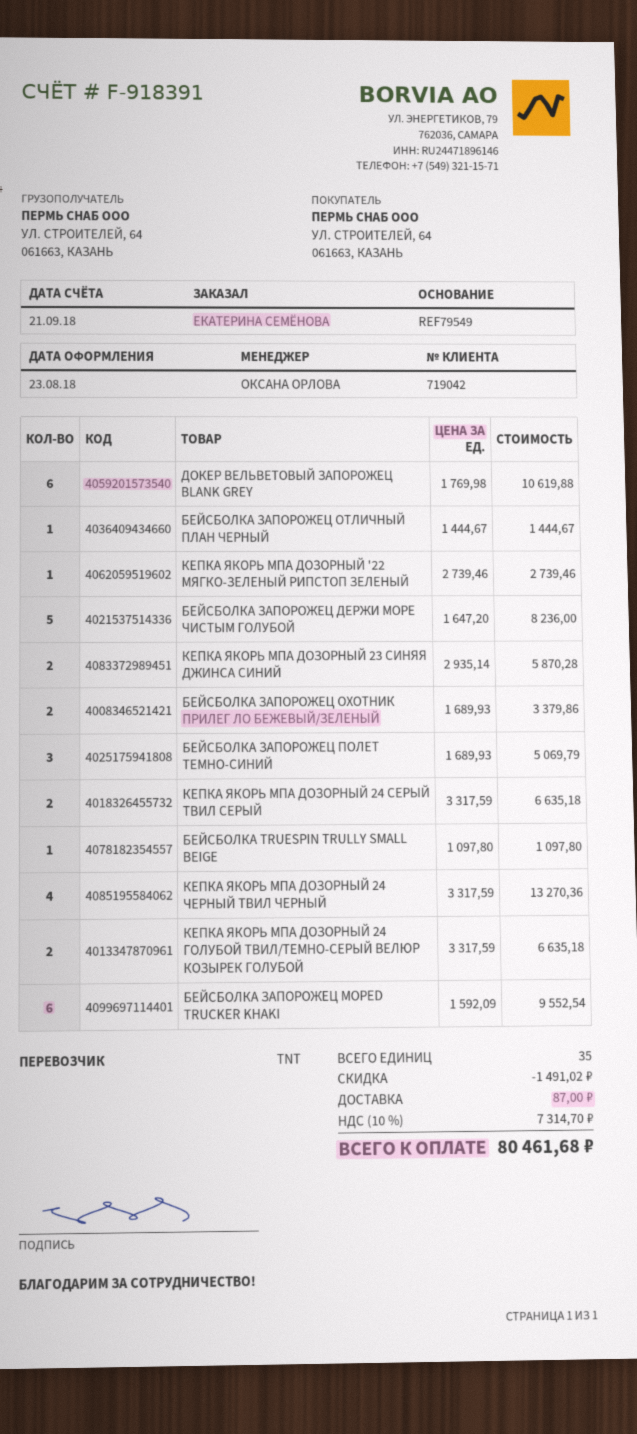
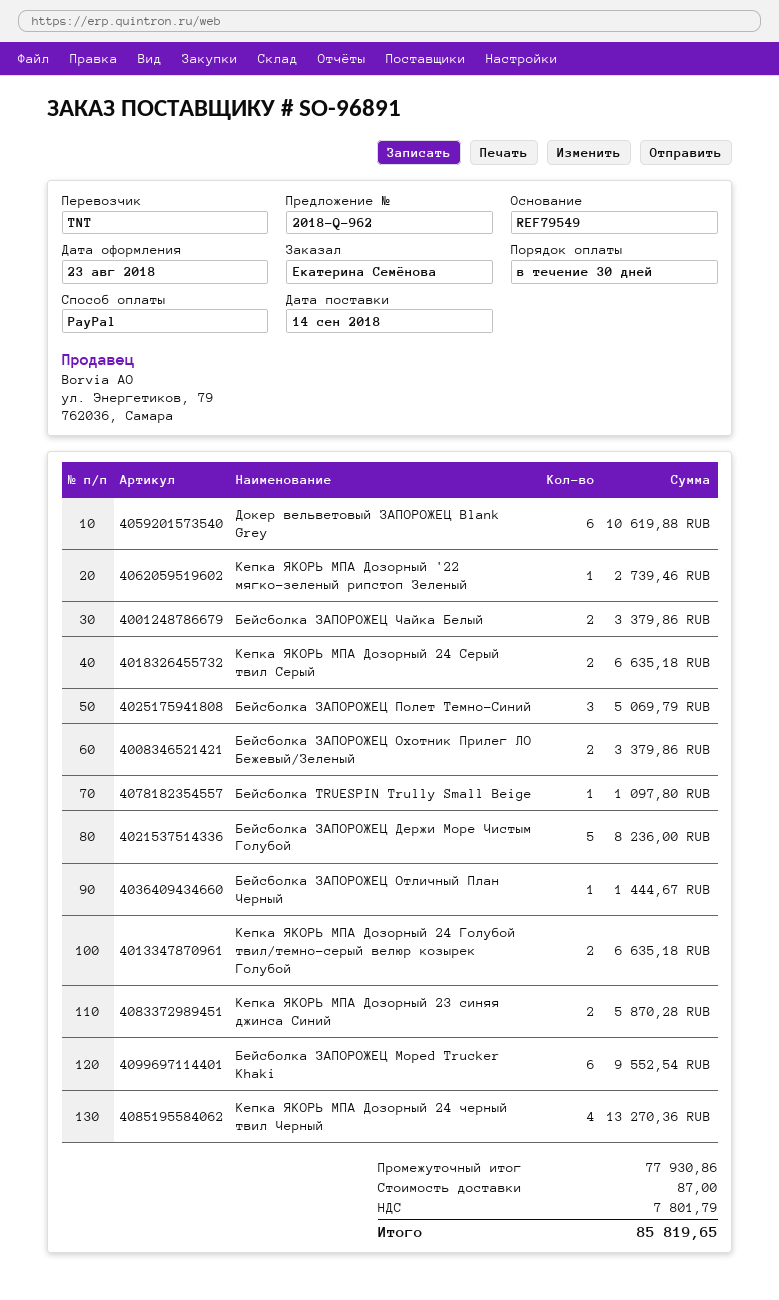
Бейсболка ЗАПОРОЖЕЦ Чайка Белый: none -> 2 for 3379.86
discount: 1491.02 -> none
tax: 7314.70 -> 7801.79
total: 80461.68 -> 85819.65

